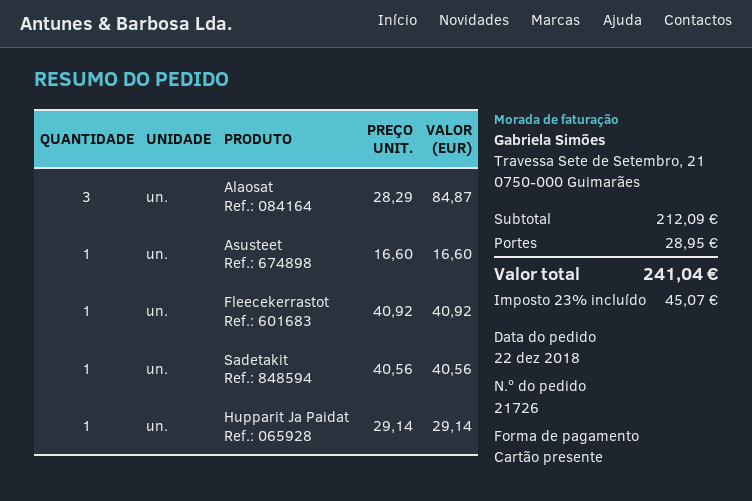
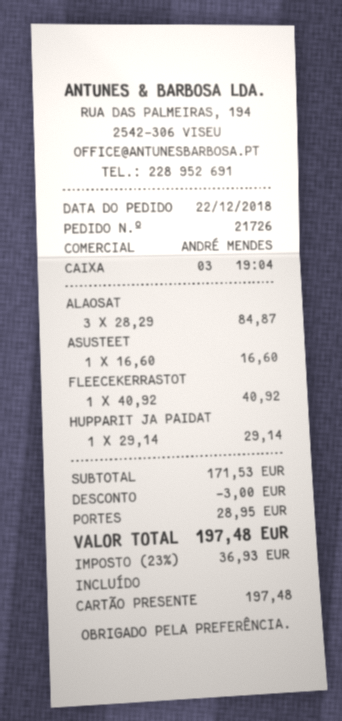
Sadetakit: 1 x 40.56 = 40.56 -> none
subtotal: 212.09 -> 171.53
discount: none -> 3.00
tax: 23% = 45.07 -> 23% = 36.93
total: 241.04 -> 197.48

